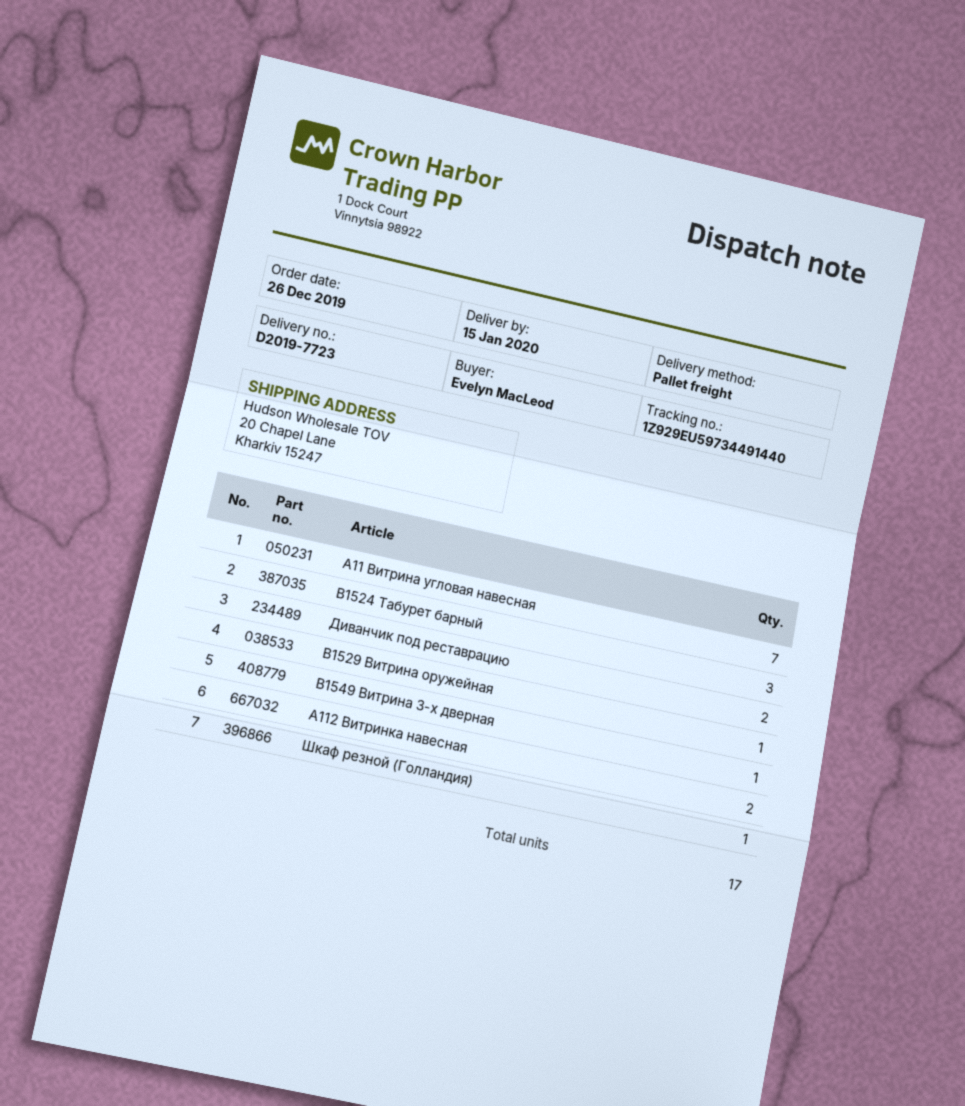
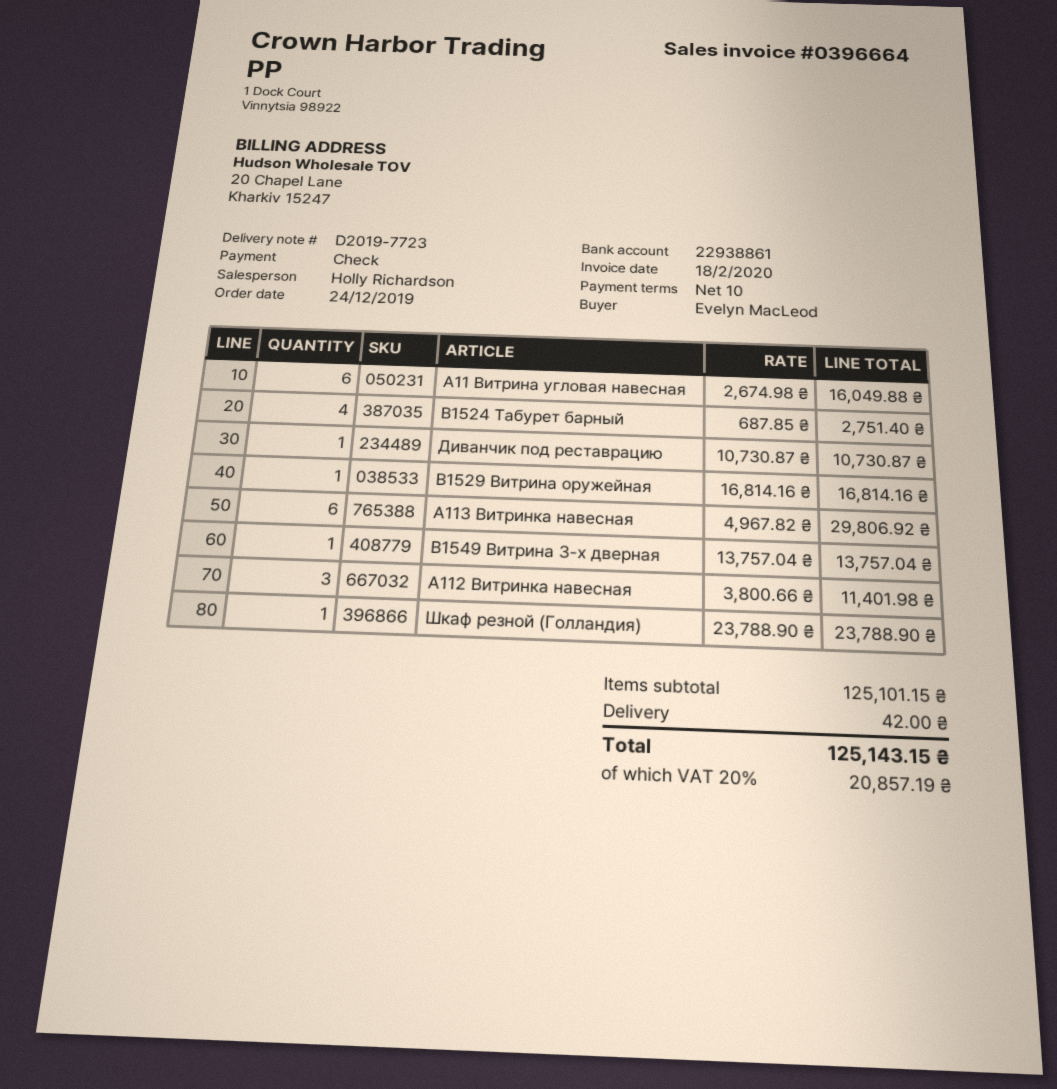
order date: 2019-12-26 -> 2019-12-24
А11 Витрина угловая навесная: 7 -> 6
В1524 Табурет барный: 3 -> 4
Диванчик под реставрацию: 2 -> 1
А112 Витринка навесная: 2 -> 3
А113 Витринка навесная: none -> 6

